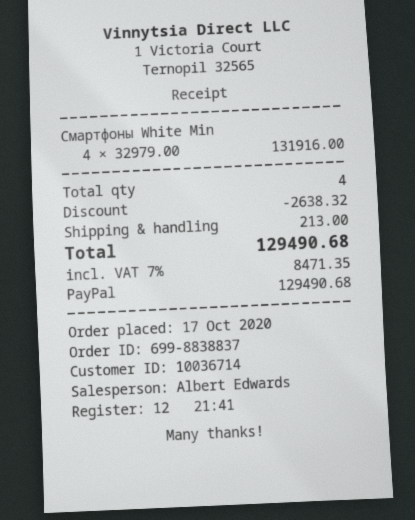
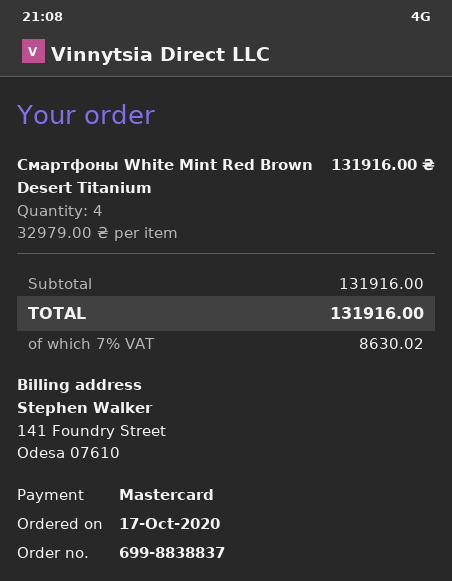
payment method: PayPal -> Mastercard
discount: 2638.32 -> none
shipping: 213.00 -> none
tax: 7% = 8471.35 -> 7% = 8630.02
total: 129490.68 -> 131916.00

